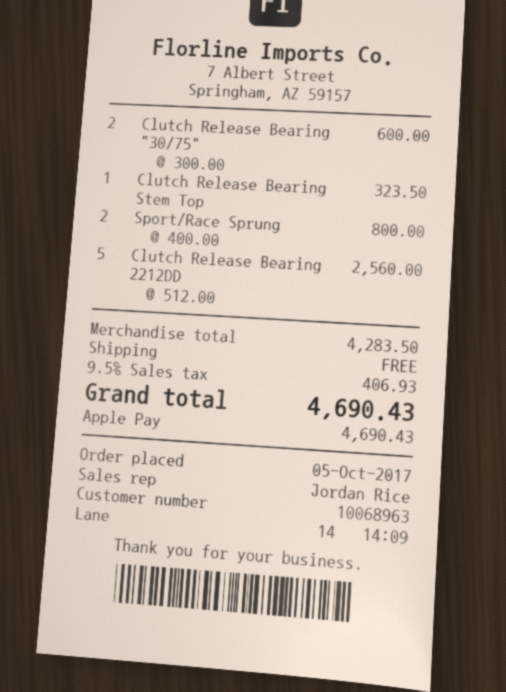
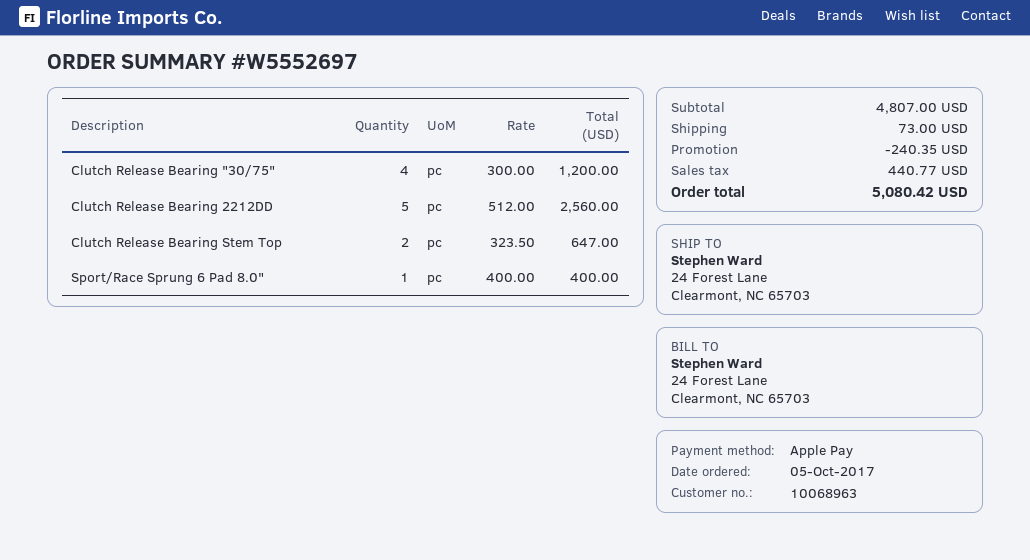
Clutch Release Bearing "30/75": 2 x 300.00 = 600.00 -> 4 x 300.00 = 1200.00
Clutch Release Bearing Stem Top: 1 x 323.50 = 323.50 -> 2 x 323.50 = 647.00
Sport/Race Sprung: 2 x 400.00 = 800.00 -> 1 x 400.00 = 400.00
subtotal: 4283.50 -> 4807.00
discount: none -> 240.35
shipping: 0.00 -> 73.00
tax: 406.93 -> 440.77
total: 4690.43 -> 5080.42

